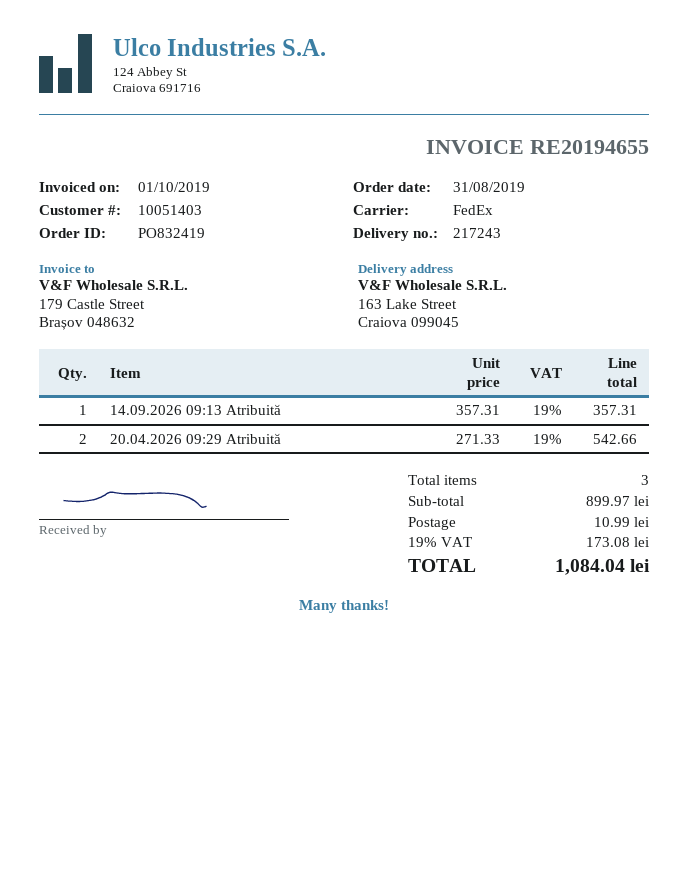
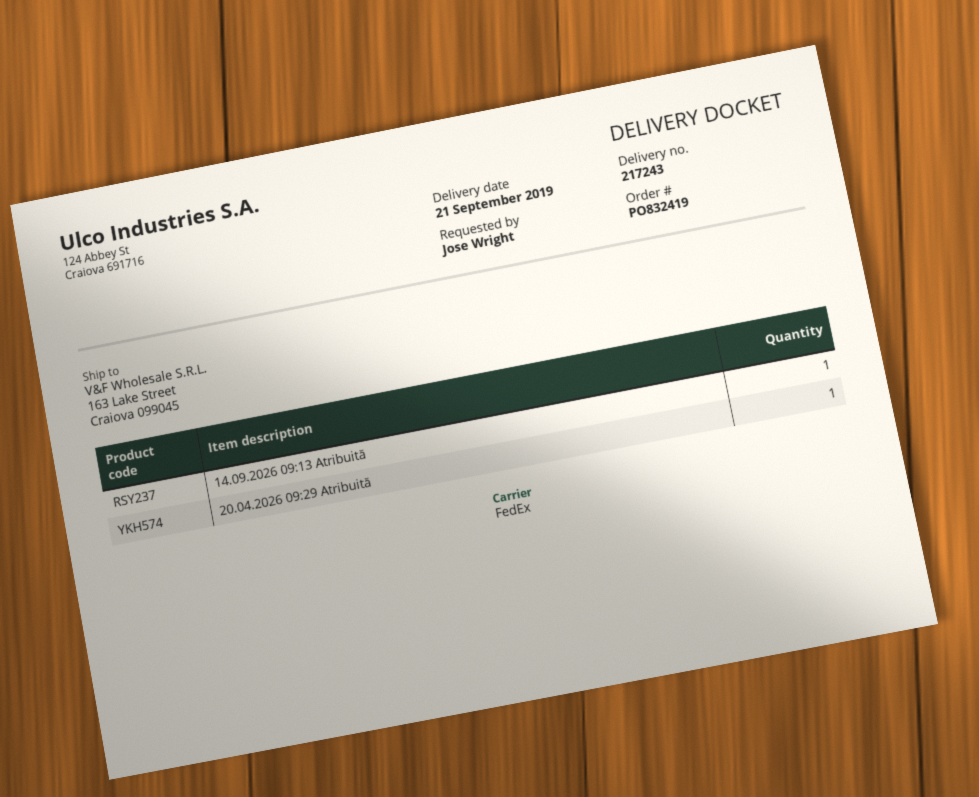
20.04.2026 09:29 Atribuită: 2 -> 1

